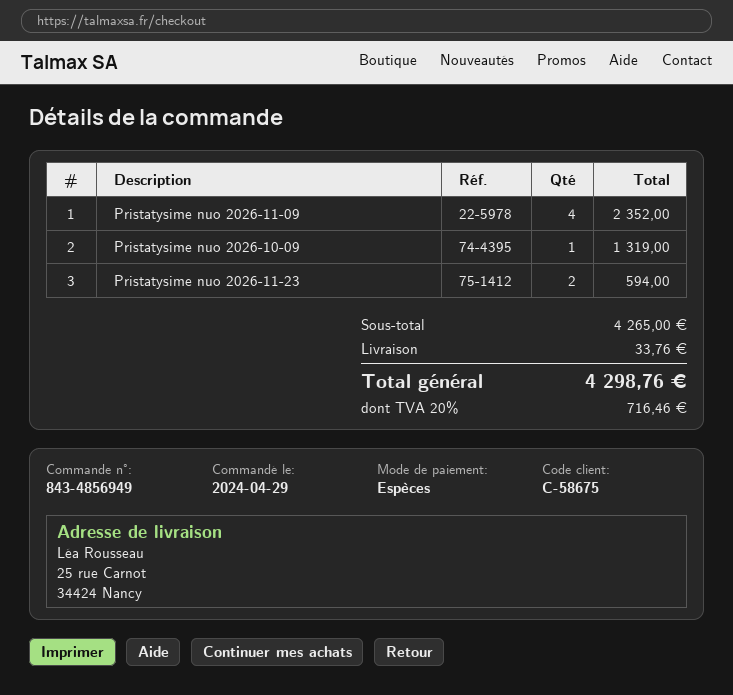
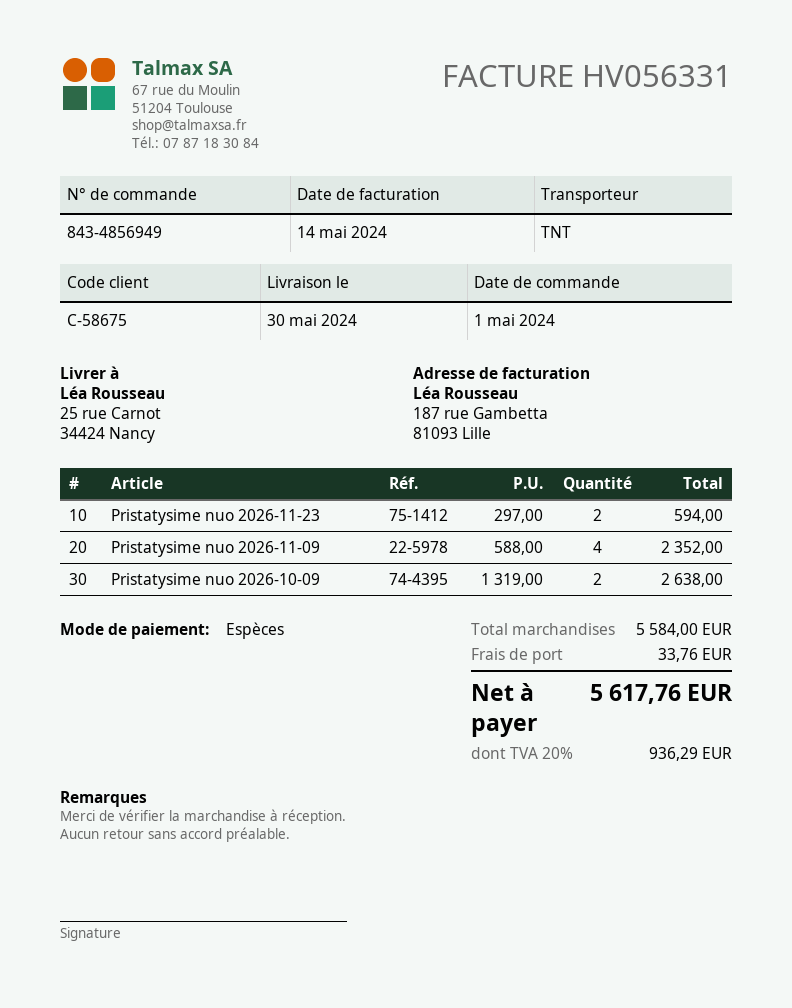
order date: 2024-04-29 -> 2024-05-01
Pristatysime nuo 2026‑10‑09: 1 for 1319.00 -> 2 for 2638.00
subtotal: 4265.00 -> 5584.00
tax: 20% = 716.46 -> 20% = 936.29
total: 4298.76 -> 5617.76

